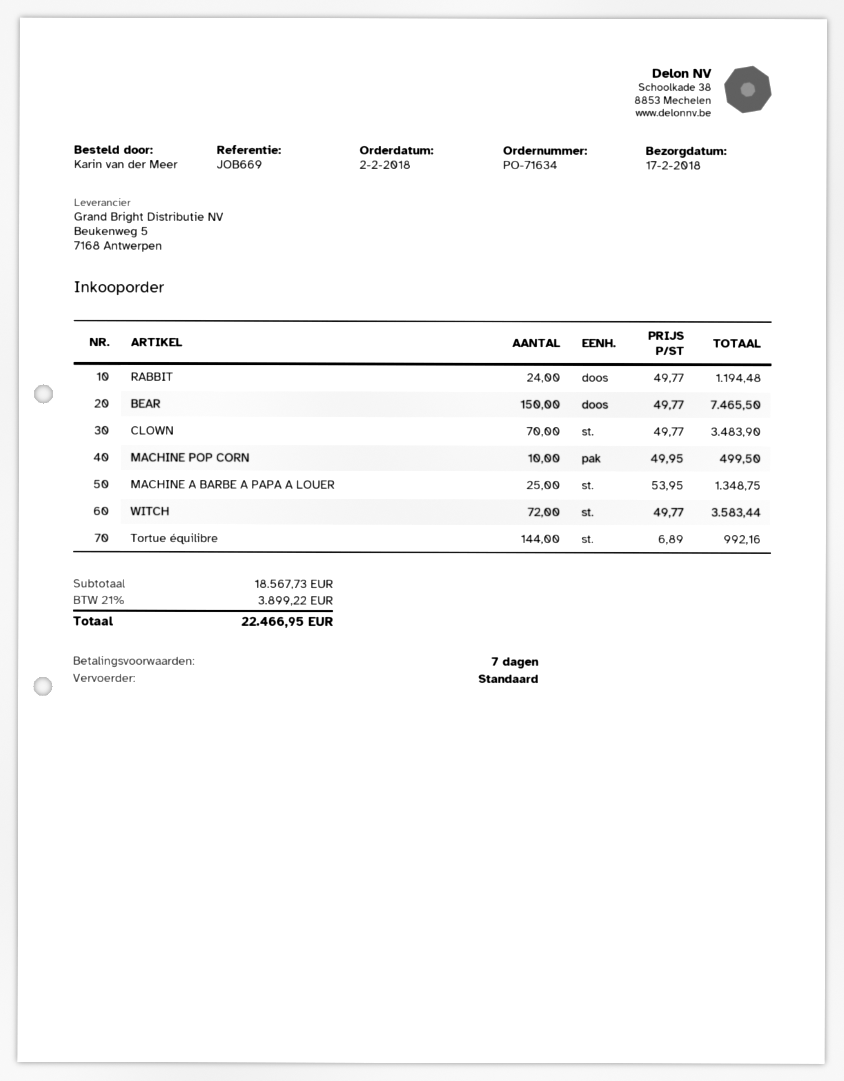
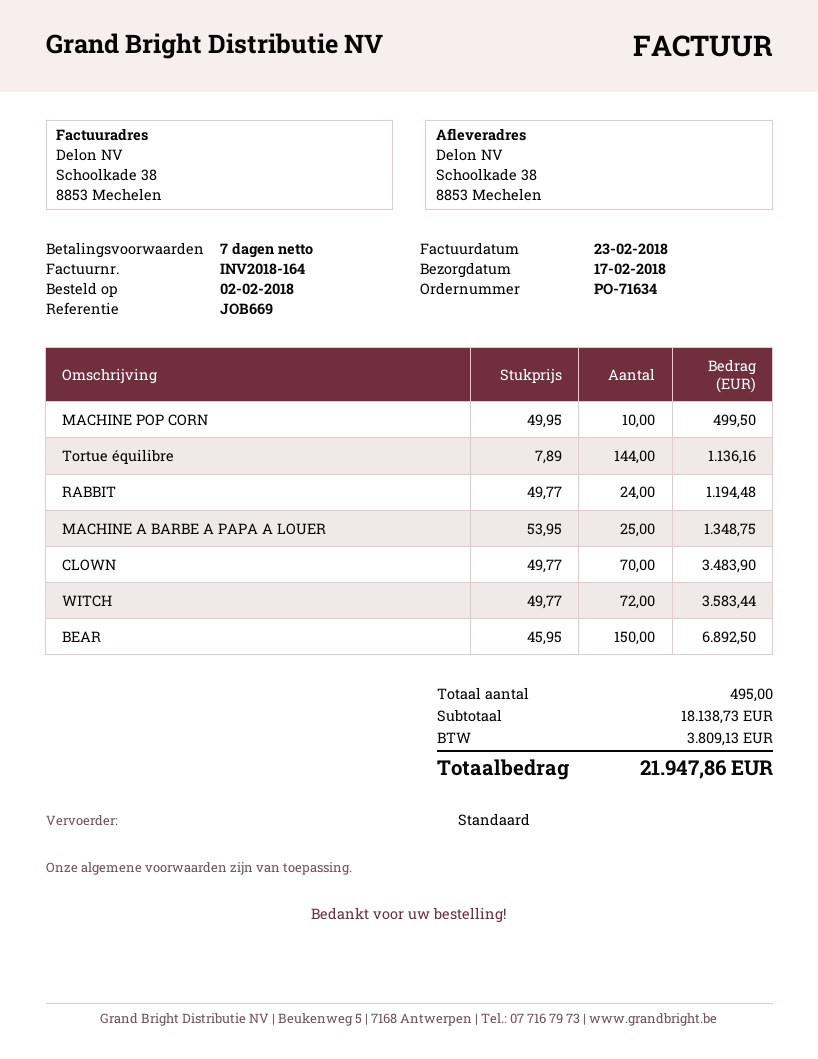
BEAR: 150 x 49.77 = 7465.50 -> 150 x 45.95 = 6892.50
Tortue équilibre: 144 x 6.89 = 992.16 -> 144 x 7.89 = 1136.16
subtotal: 18567.73 -> 18138.73
tax: 3899.22 -> 3809.13
total: 22466.95 -> 21947.86

